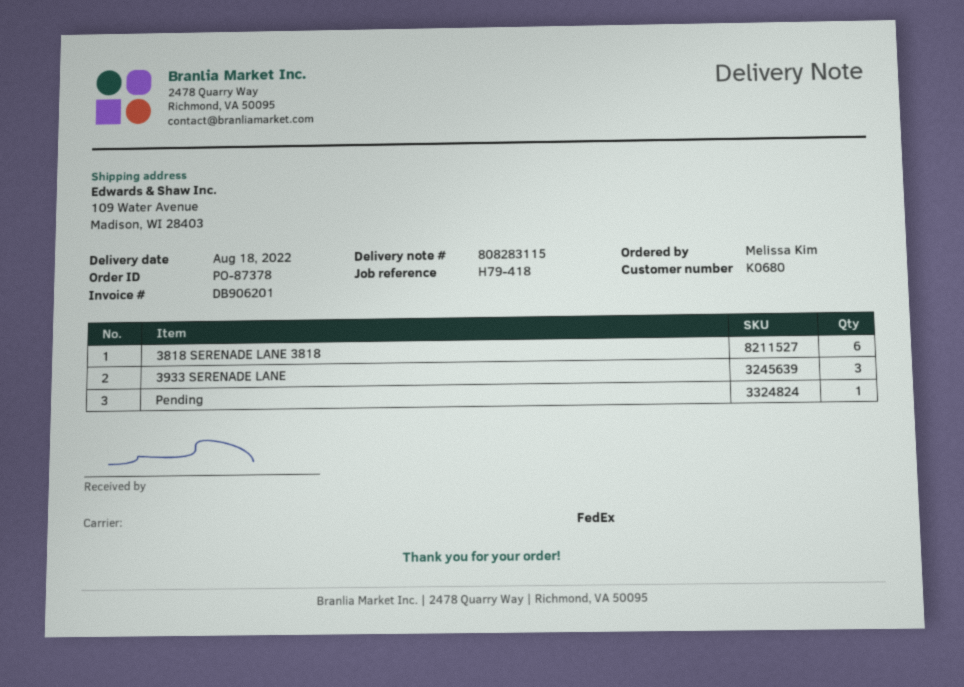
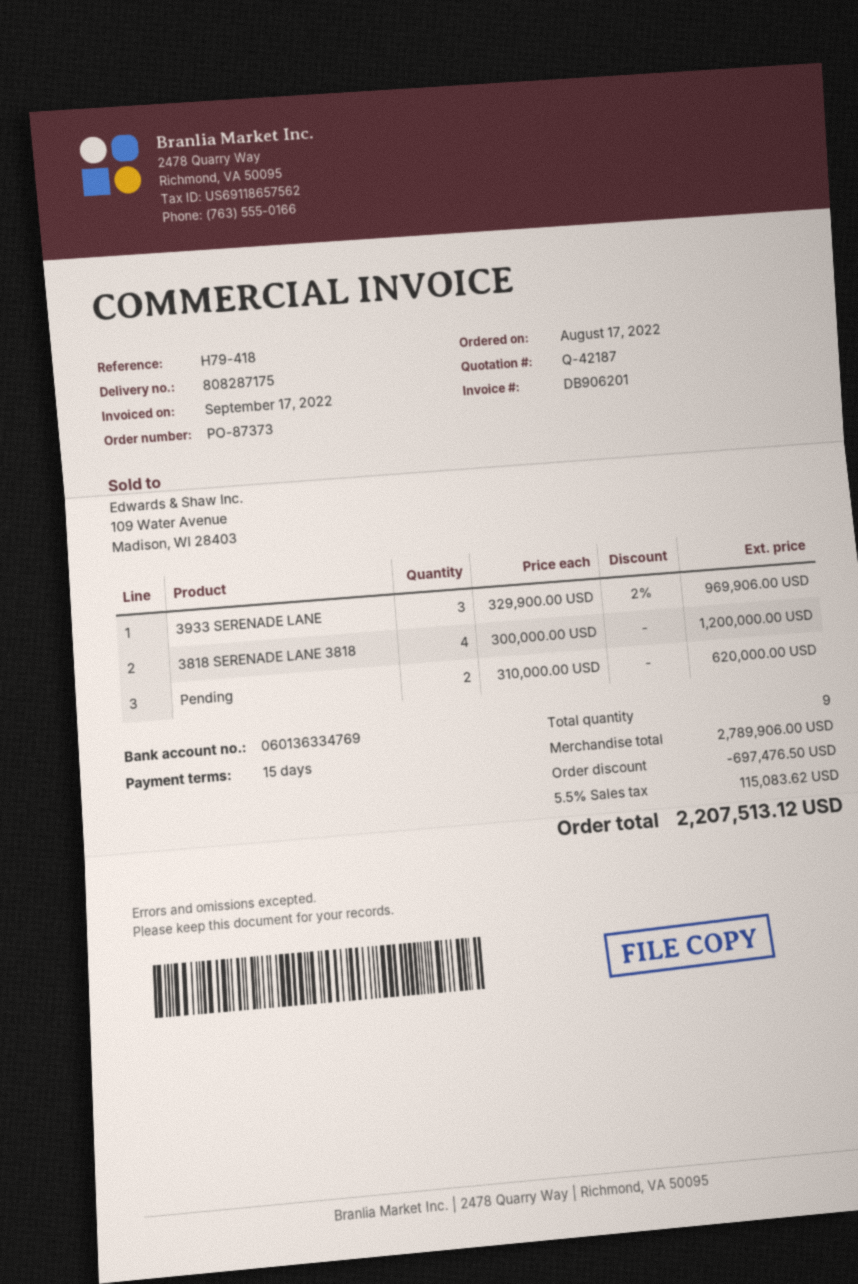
order number: PO-87378 -> PO-87373
delivery note number: 808283115 -> 808287175
3818 SERENADE LANE 3818: 6 -> 4
Pending: 1 -> 2

